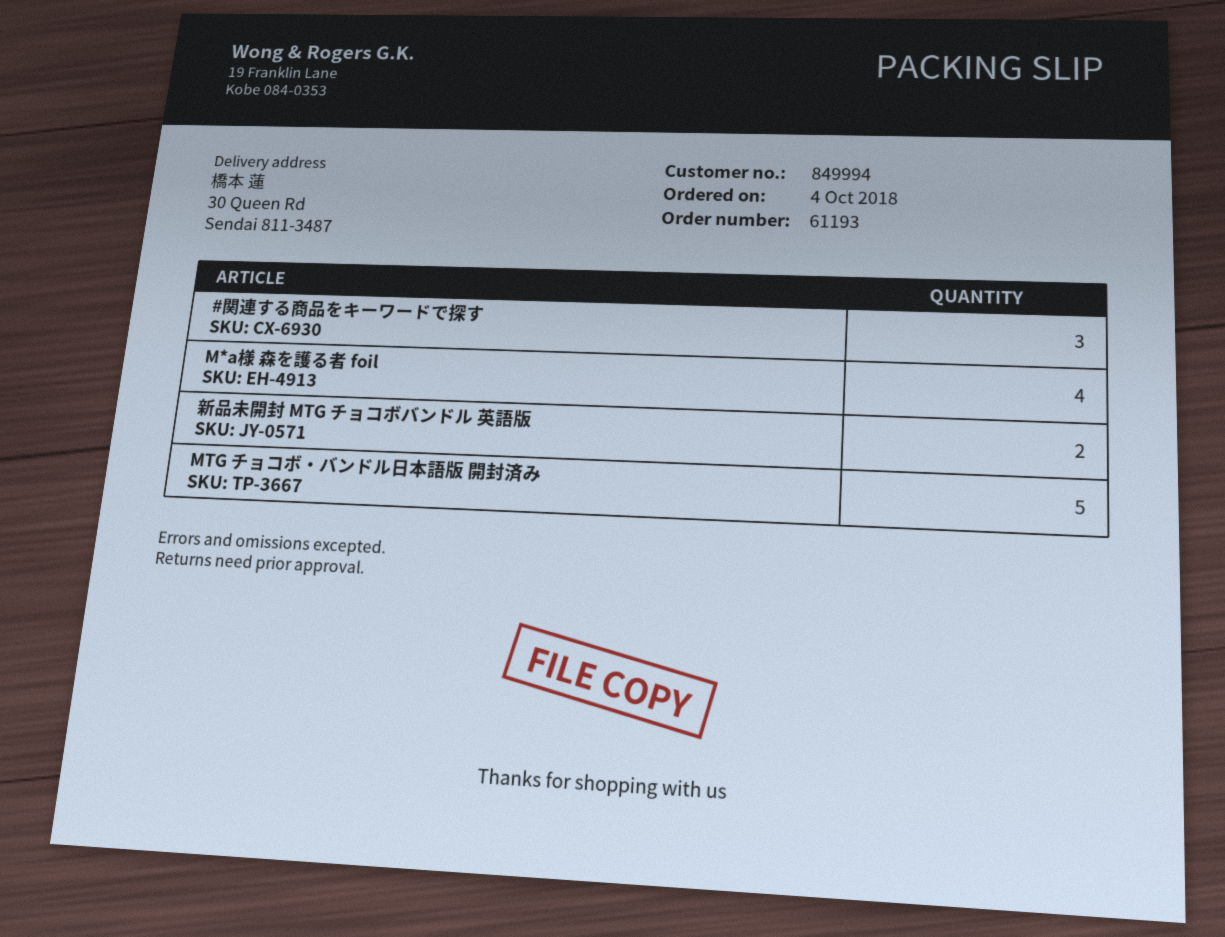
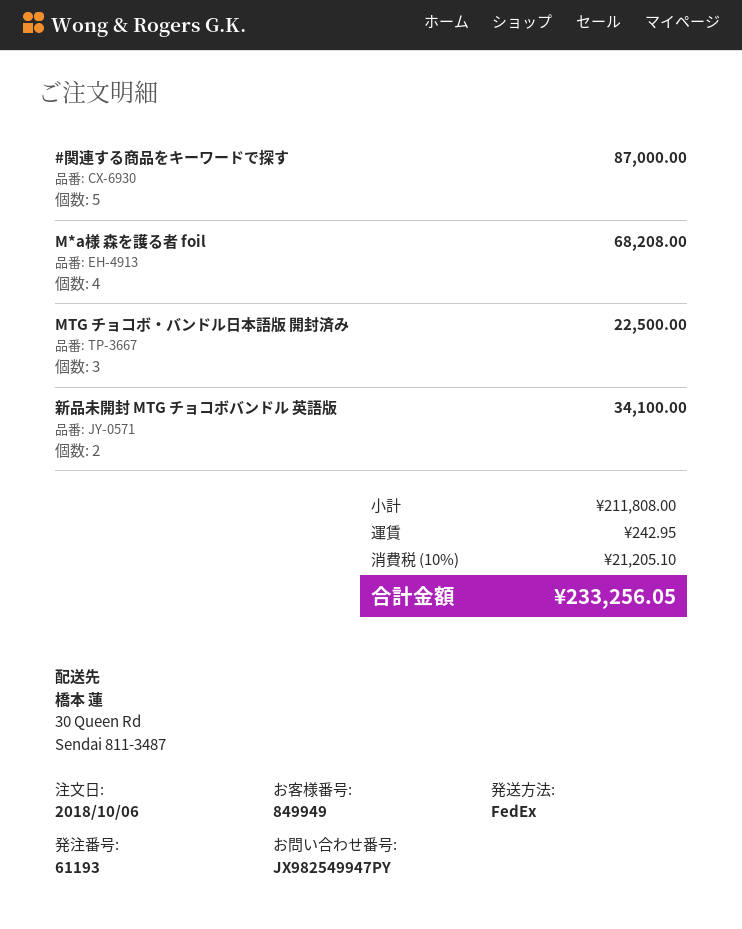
order date: 2018-10-04 -> 2018-10-06
customer number: 849994 -> 849949
#関連する商品をキーワードで探す: 3 -> 5
MTG チョコボ・バンドル日本語版 開封済み: 5 -> 3

